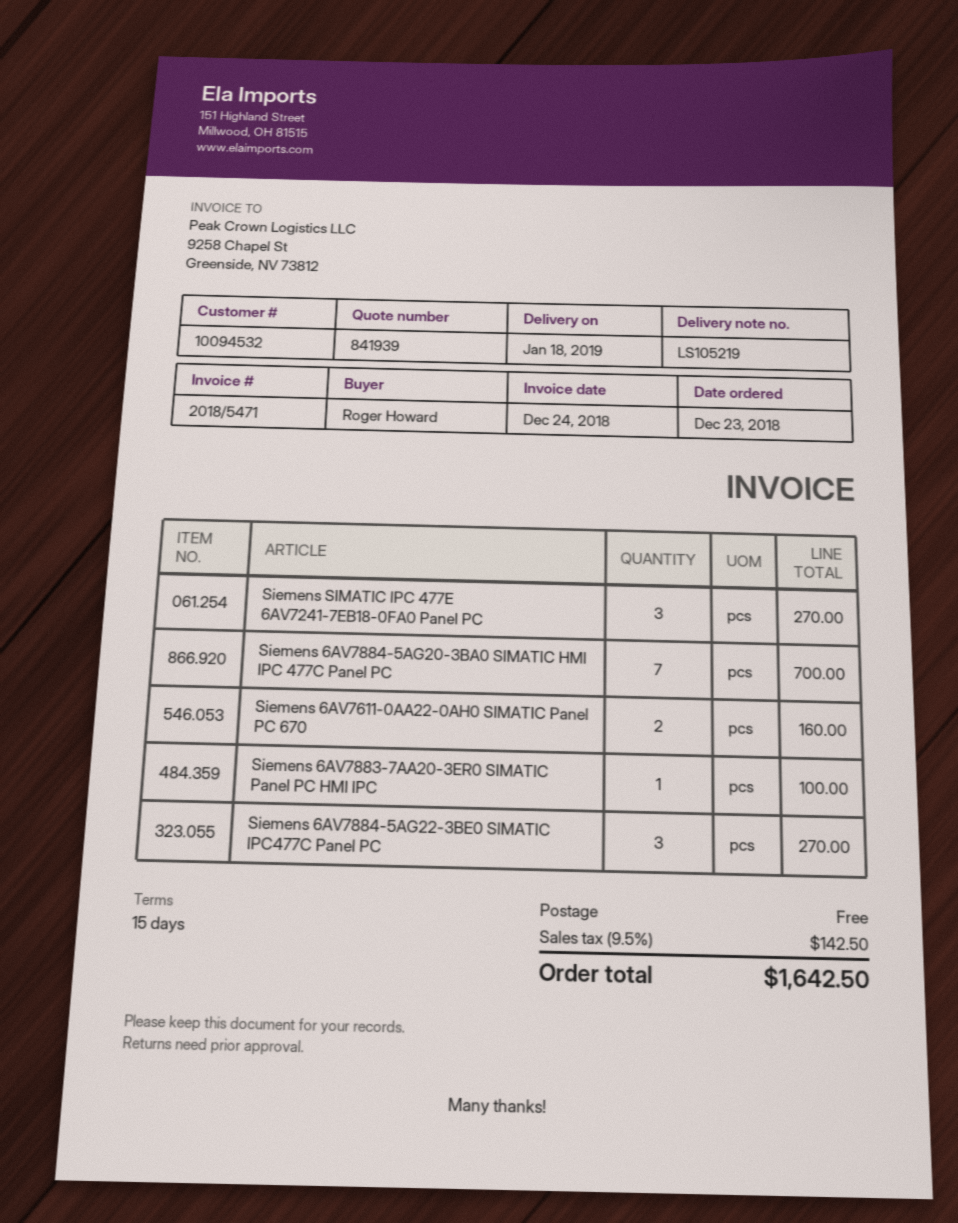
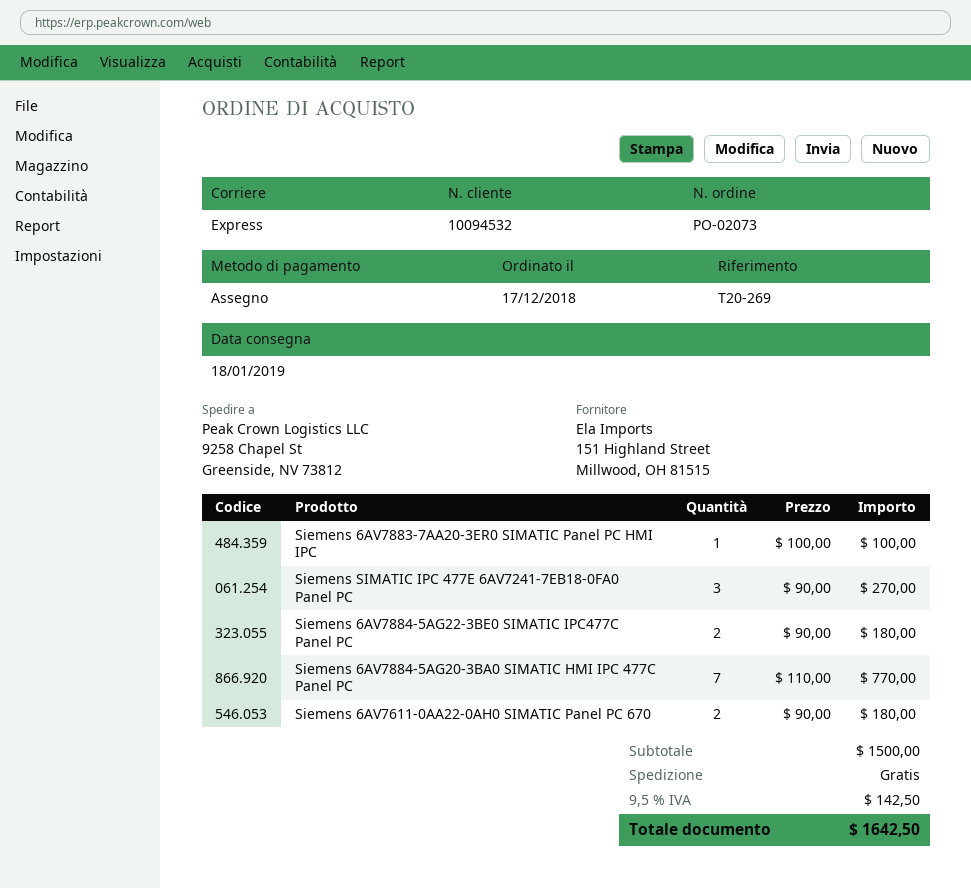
order date: 2018-12-23 -> 2018-12-17
Siemens 6AV7884-5AG20-3BA0 SIMATIC HMI IPC 477C Panel PC: 7 for 700.00 -> 7 for 770.00
Siemens 6AV7611-0AA22-0AH0 SIMATIC Panel PC 670: 2 for 160.00 -> 2 for 180.00
Siemens 6AV7884-5AG22-3BE0 SIMATIC IPC477C Panel PC: 3 for 270.00 -> 2 for 180.00

